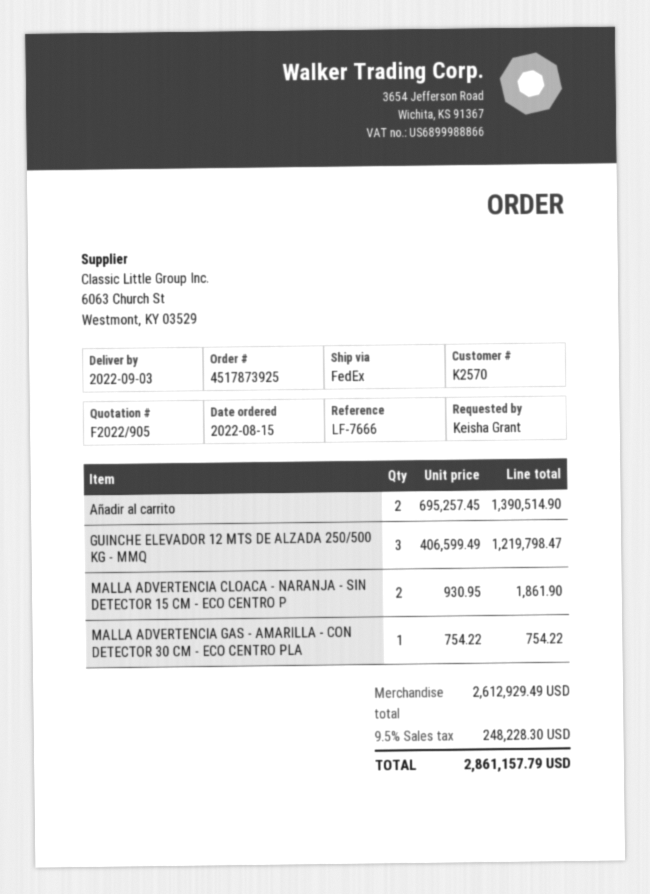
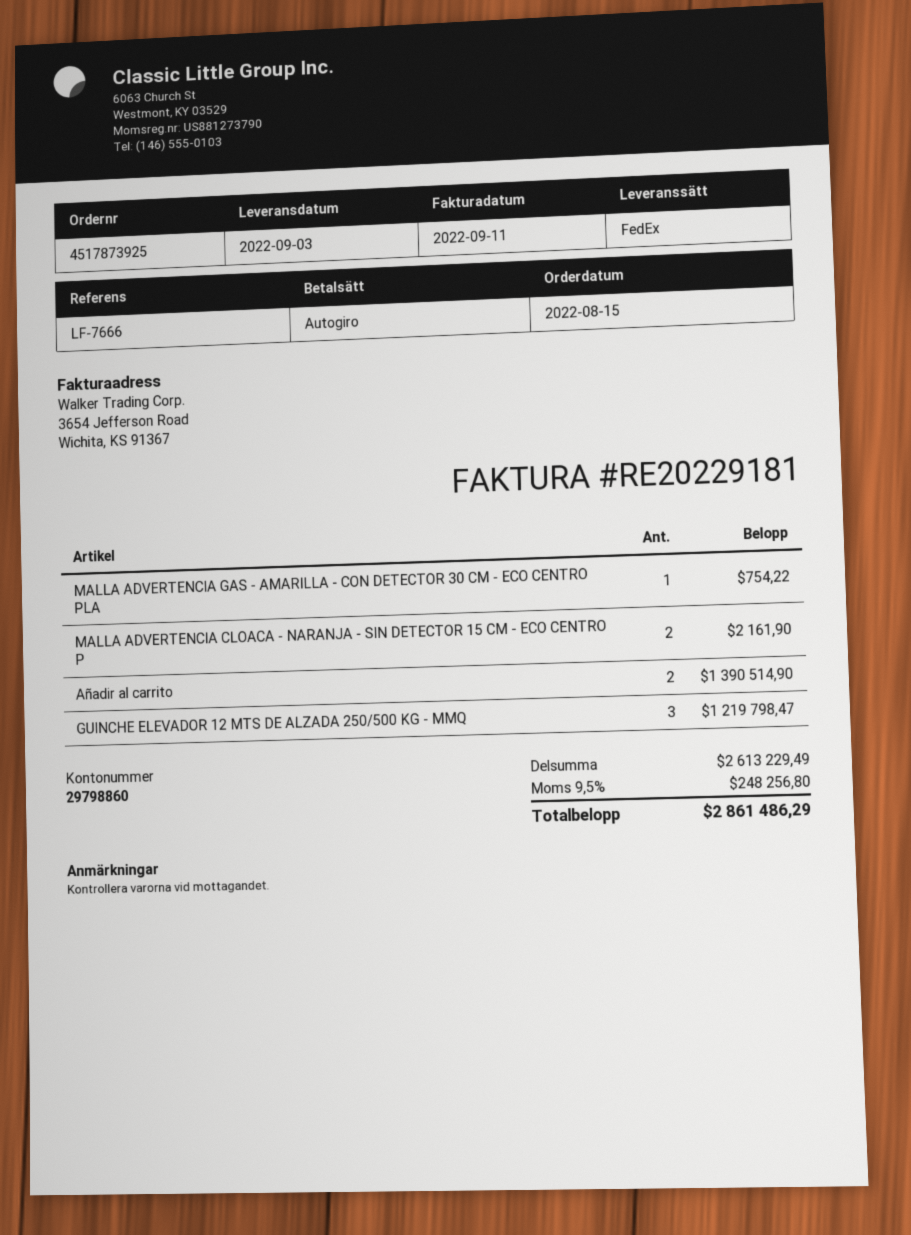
MALLA ADVERTENCIA CLOACA - NARANJA - SIN DETECTOR 15 CM - ECO CENTRO P: 2 for 1861.90 -> 2 for 2161.90
subtotal: 2612929.49 -> 2613229.49
tax: 9.5% = 248228.30 -> 9.5% = 248256.80
total: 2861157.79 -> 2861486.29

